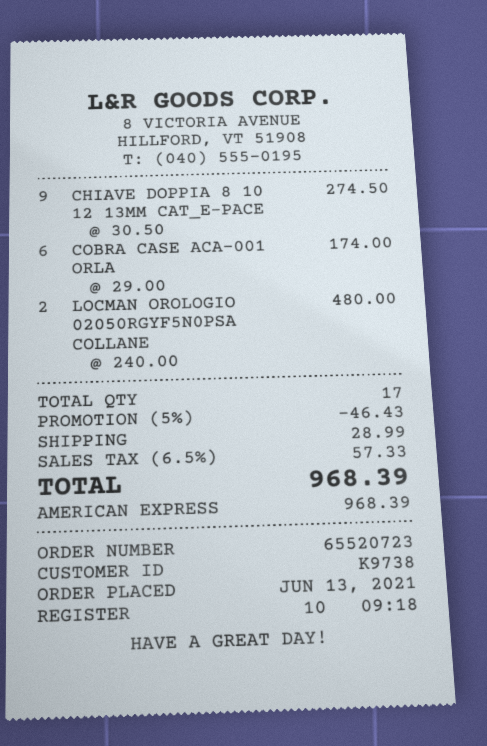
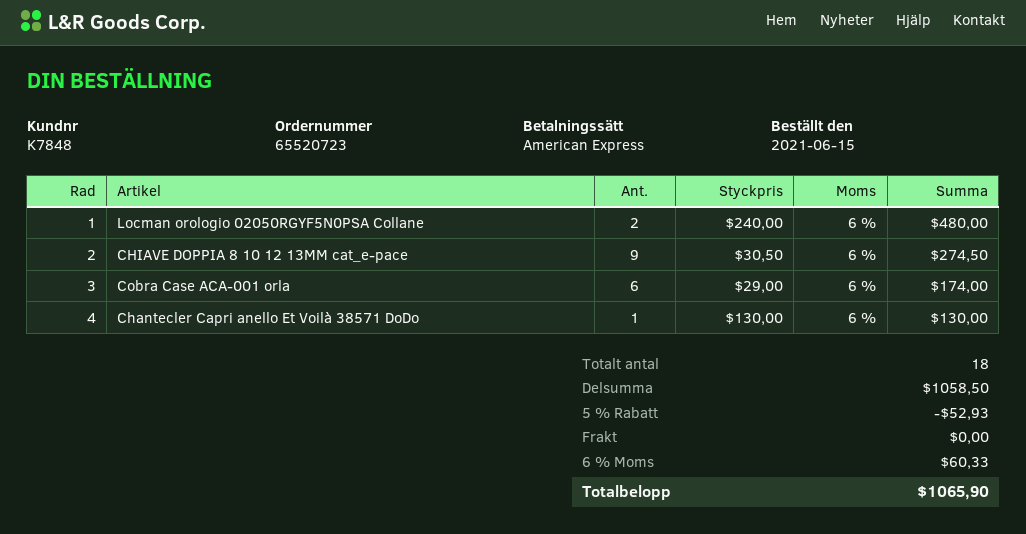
order date: 2021-06-13 -> 2021-06-15
customer number: K9738 -> K7848
Chantecler Capri anello Et Voilà 38571 DoDo: none -> 1 x 130.00 = 130.00
total quantity: 17 -> 18
discount: 5% = 46.43 -> 5% = 52.93
shipping: 28.99 -> 0.00
tax: 6.5% = 57.33 -> 6% = 60.33
total: 968.39 -> 1065.90

